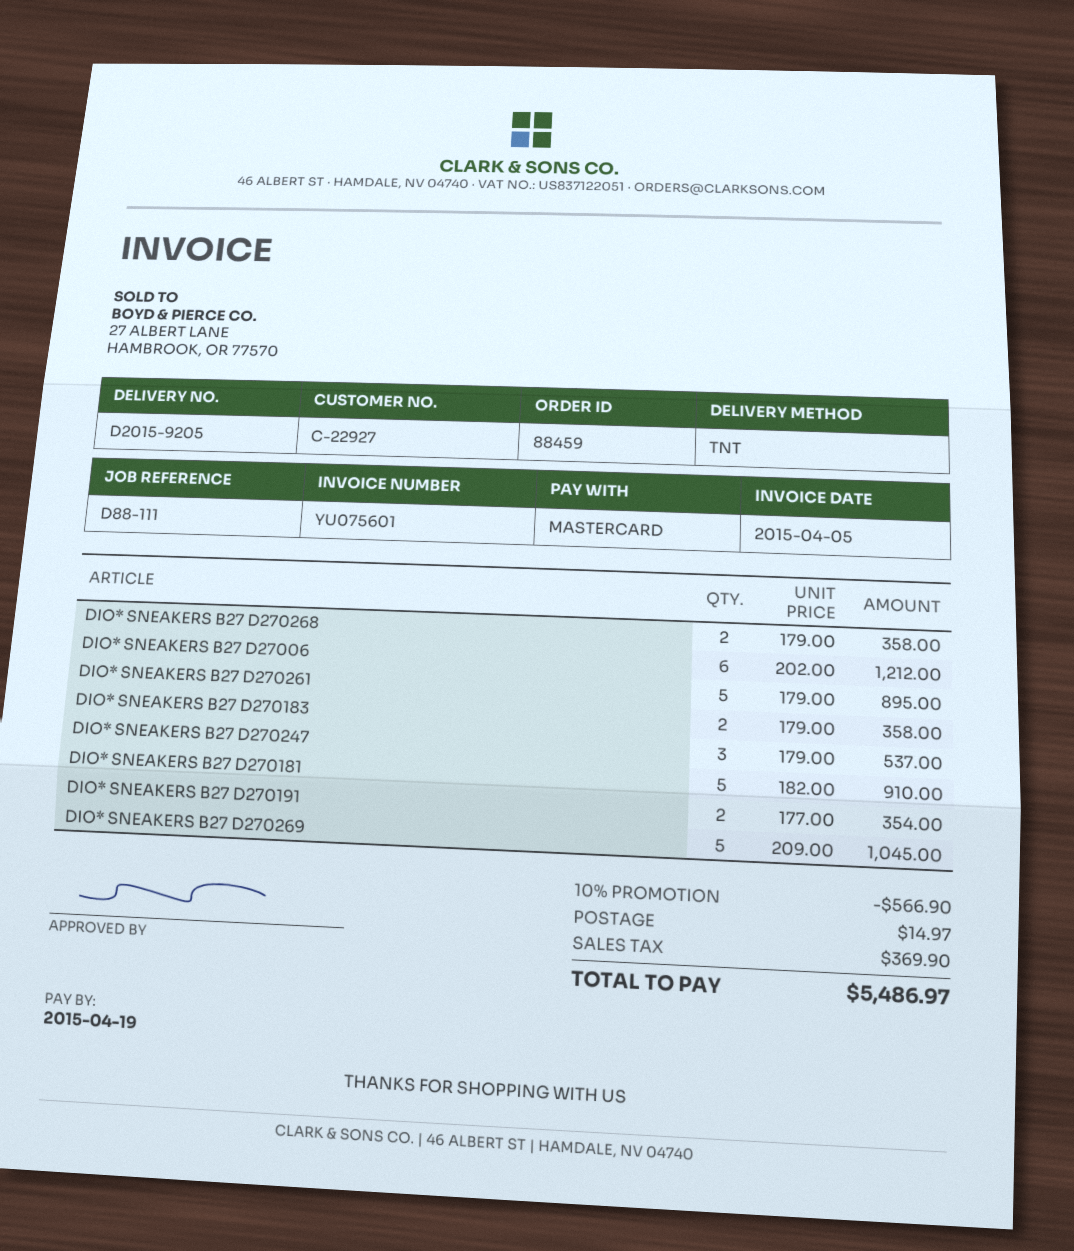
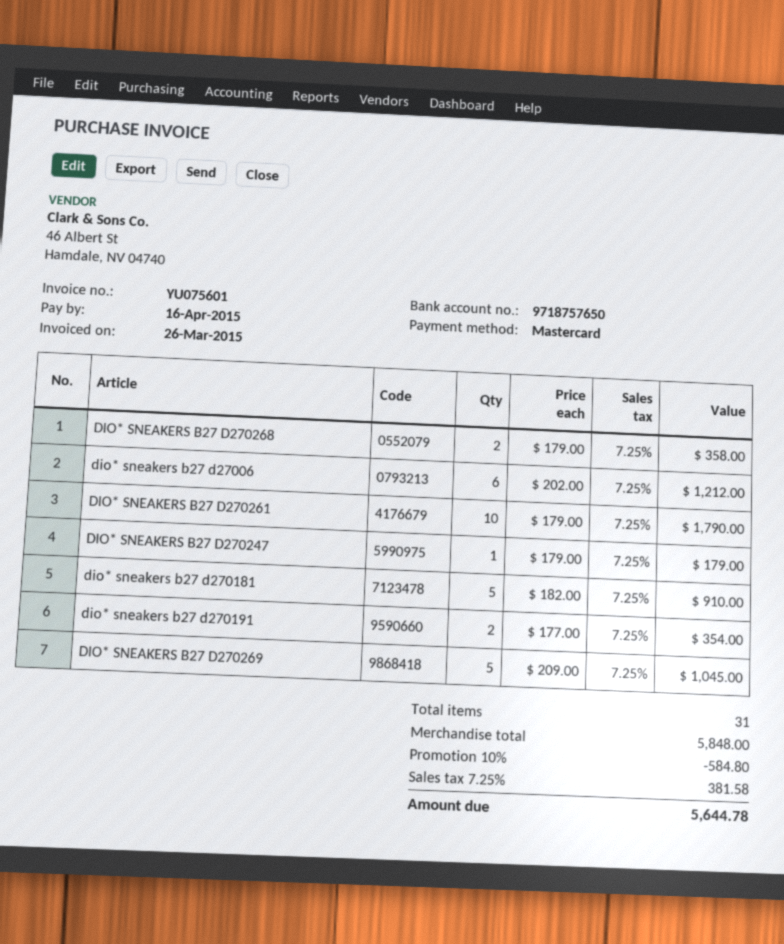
invoice date: 2015-04-05 -> 2015-03-26
due date: 2015-04-19 -> 2015-04-16
DIO* SNEAKERS B27 D270261: 5 x 179.00 = 895.00 -> 10 x 179.00 = 1790.00
DIO* SNEAKERS B27 D270183: 2 x 179.00 = 358.00 -> none
DIO* SNEAKERS B27 D270247: 3 x 179.00 = 537.00 -> 1 x 179.00 = 179.00
discount: 10% = 566.90 -> 10% = 584.80
shipping: 14.97 -> none
tax: 369.90 -> 381.58
total: 5486.97 -> 5644.78

